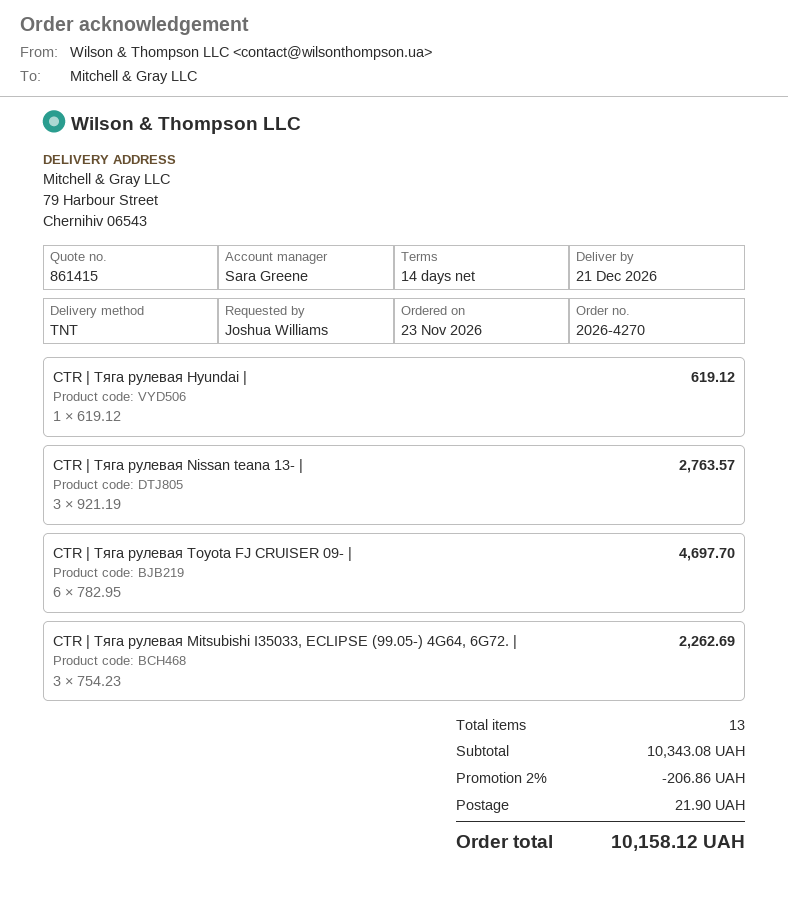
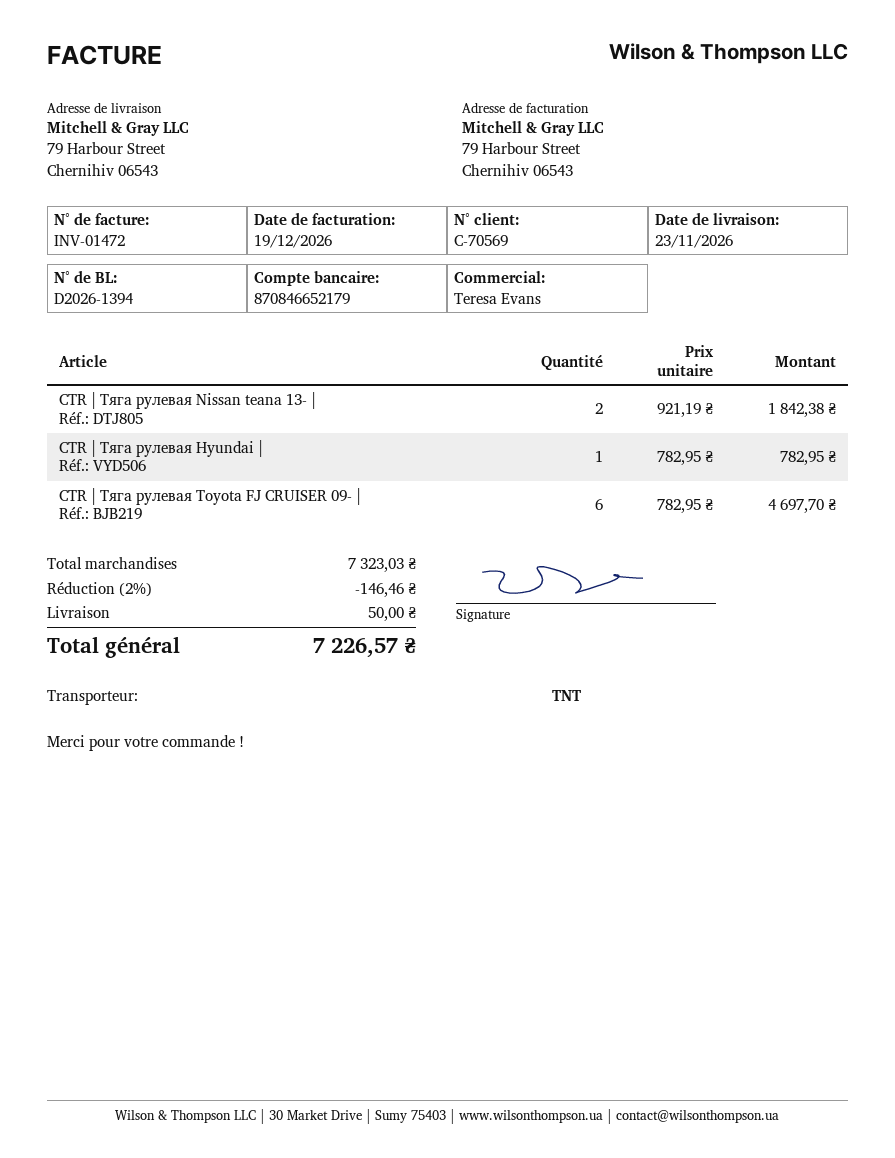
delivery date: 2026-12-21 -> 2026-11-23
sales rep: Sara Greene -> Teresa Evans
CTR | Тяга рулевая Hyundai |: 1 x 619.12 = 619.12 -> 1 x 782.95 = 782.95
CTR | Тяга рулевая Nissan teana 13- |: 3 x 921.19 = 2763.57 -> 2 x 921.19 = 1842.38
CTR | Тяга рулевая Mitsubishi I35033, ECLIPSE (99.05-) 4G64, 6G72. |: 3 x 754.23 = 2262.69 -> none
subtotal: 10343.08 -> 7323.03
discount: 2% = 206.86 -> 2% = 146.46
shipping: 21.90 -> 50.00
total: 10158.12 -> 7226.57

